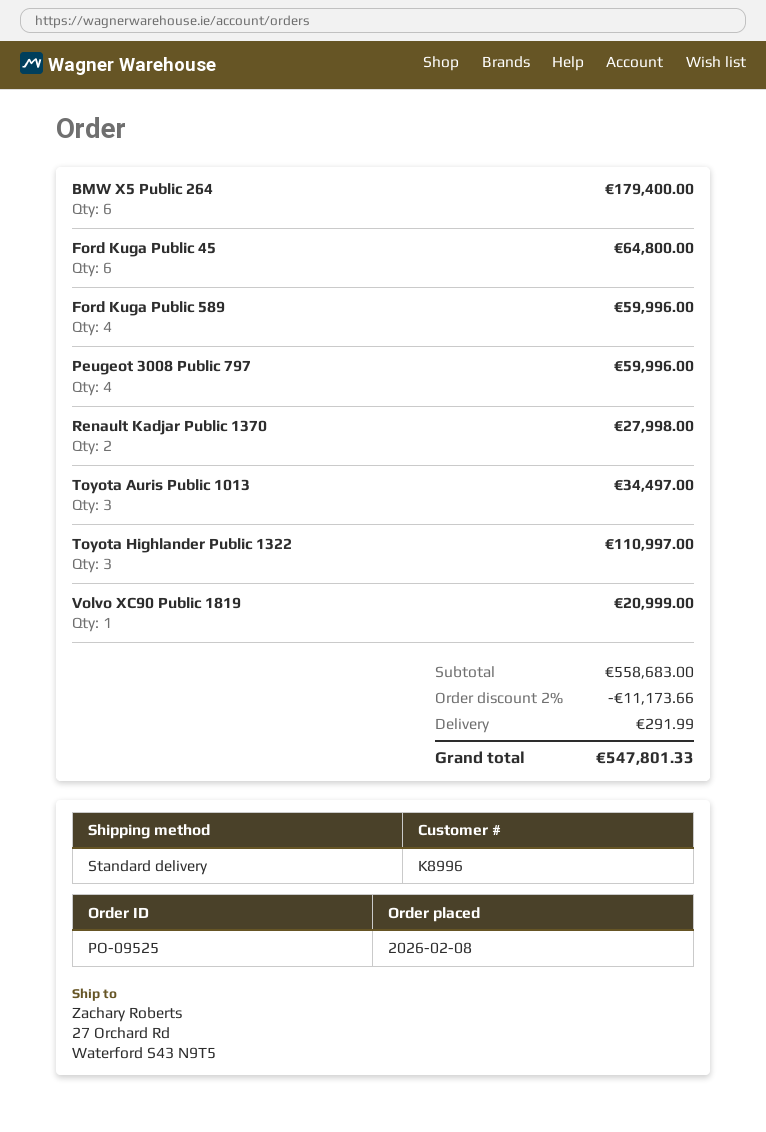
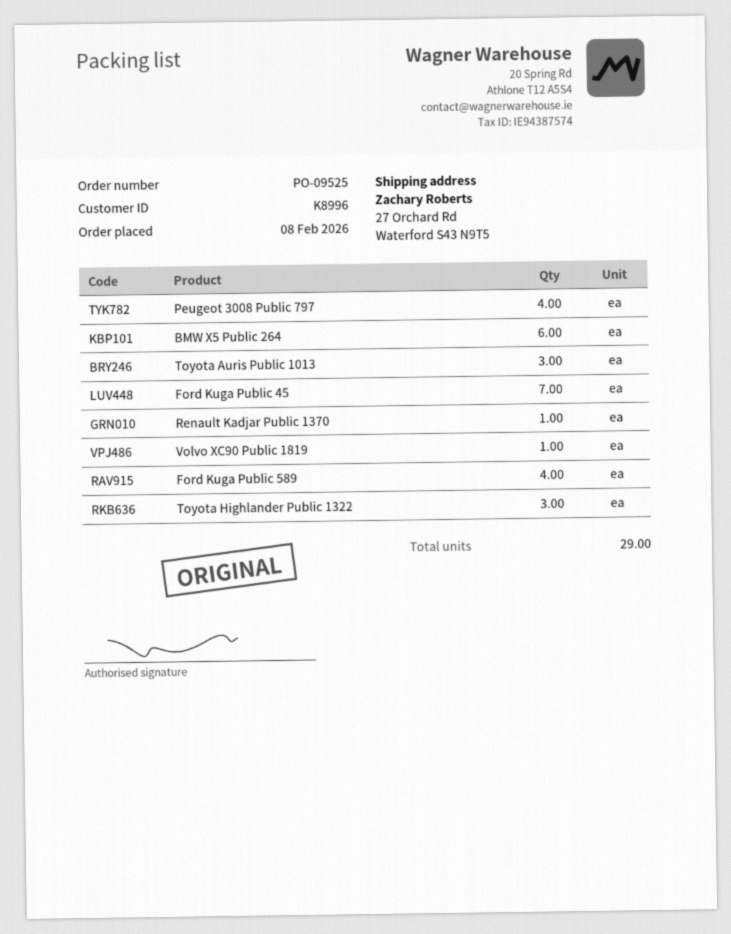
Ford Kuga Public 45: 6 -> 7
Renault Kadjar Public 1370: 2 -> 1

